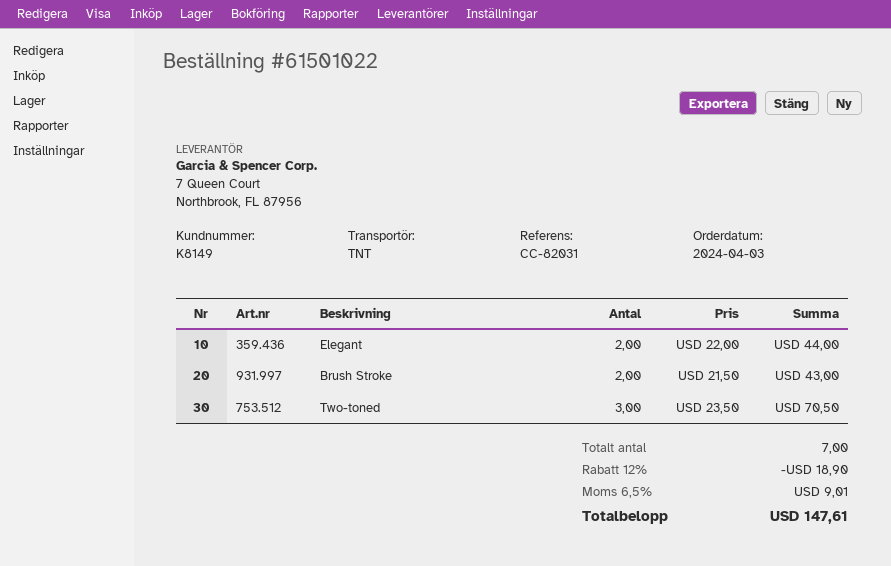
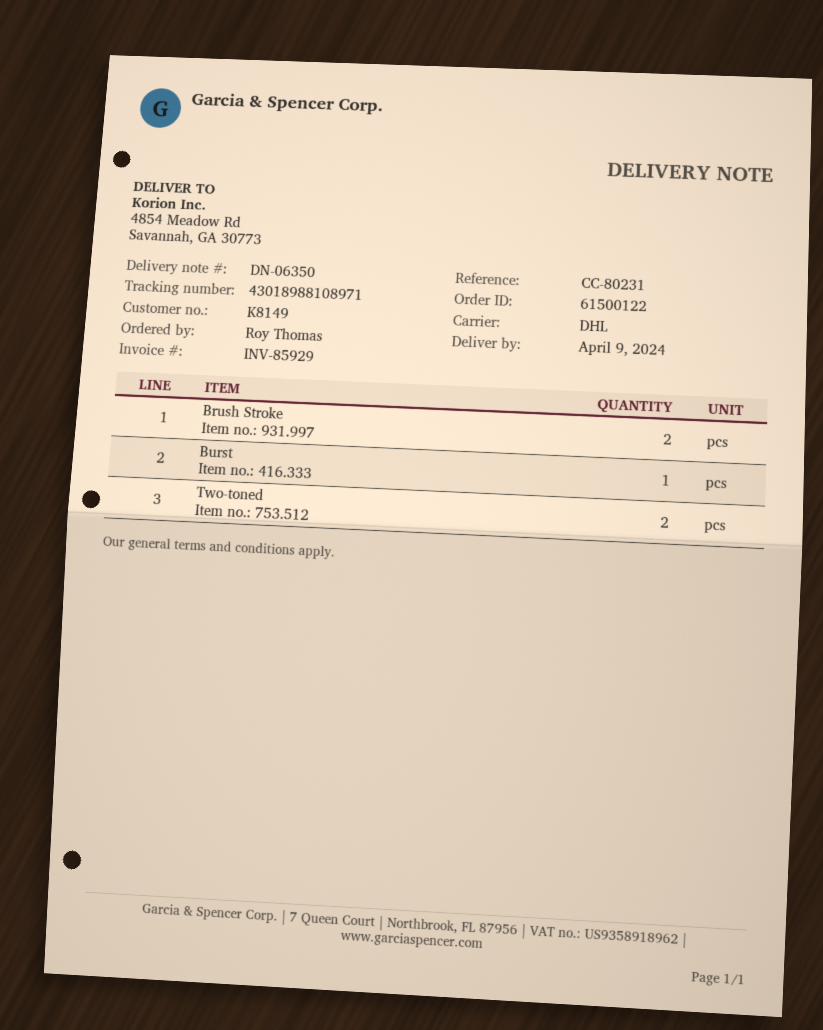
order number: 61501022 -> 61500122
reference: CC-82031 -> CC-80231
shipping method: TNT -> DHL
Elegant: 2 -> none
Two-toned: 3 -> 2
Burst: none -> 1

